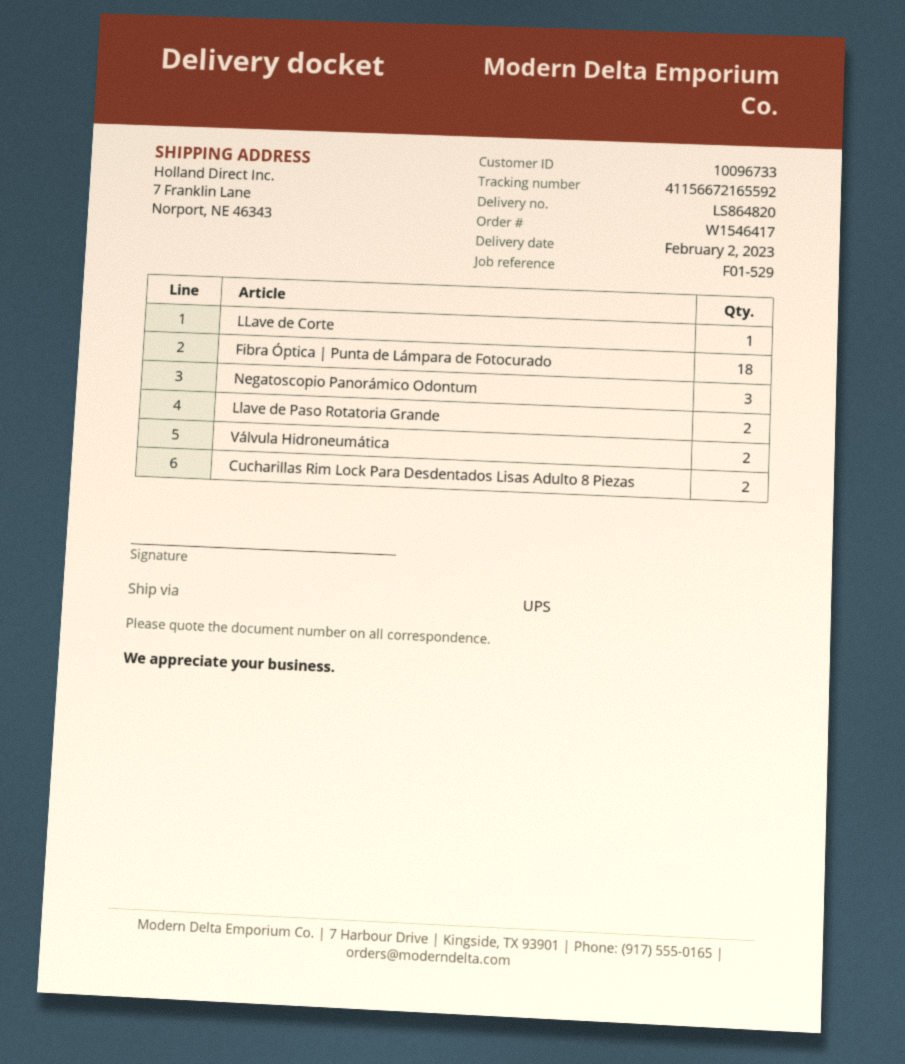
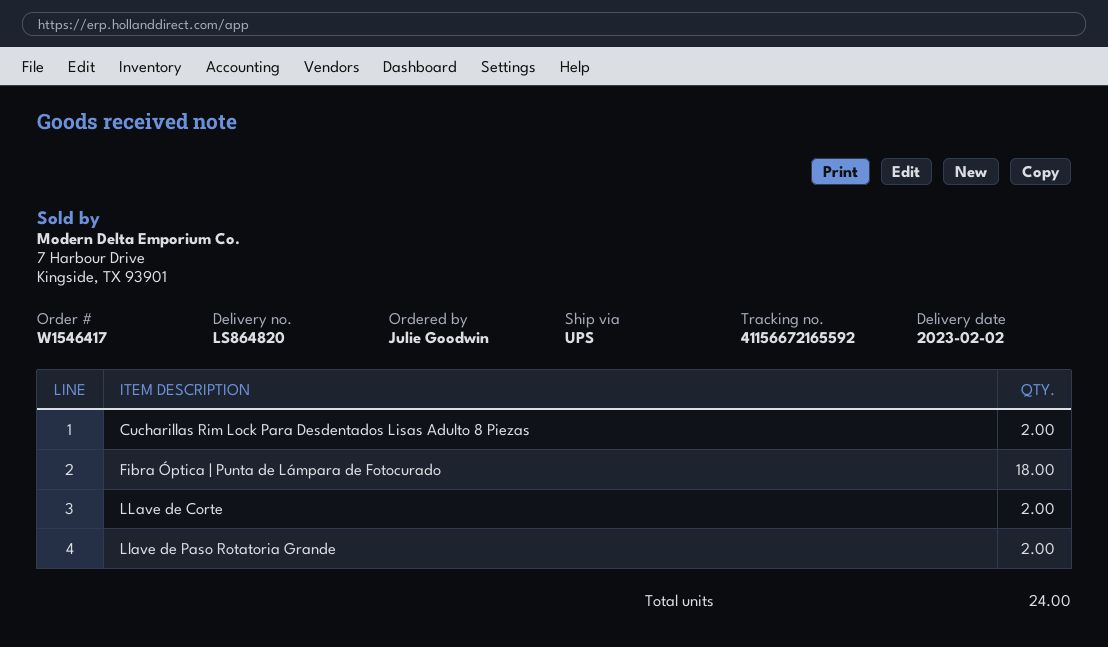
LLave de Corte: 1 -> 2
Negatoscopio Panorámico Odontum: 3 -> none
Válvula Hidroneumática: 2 -> none

